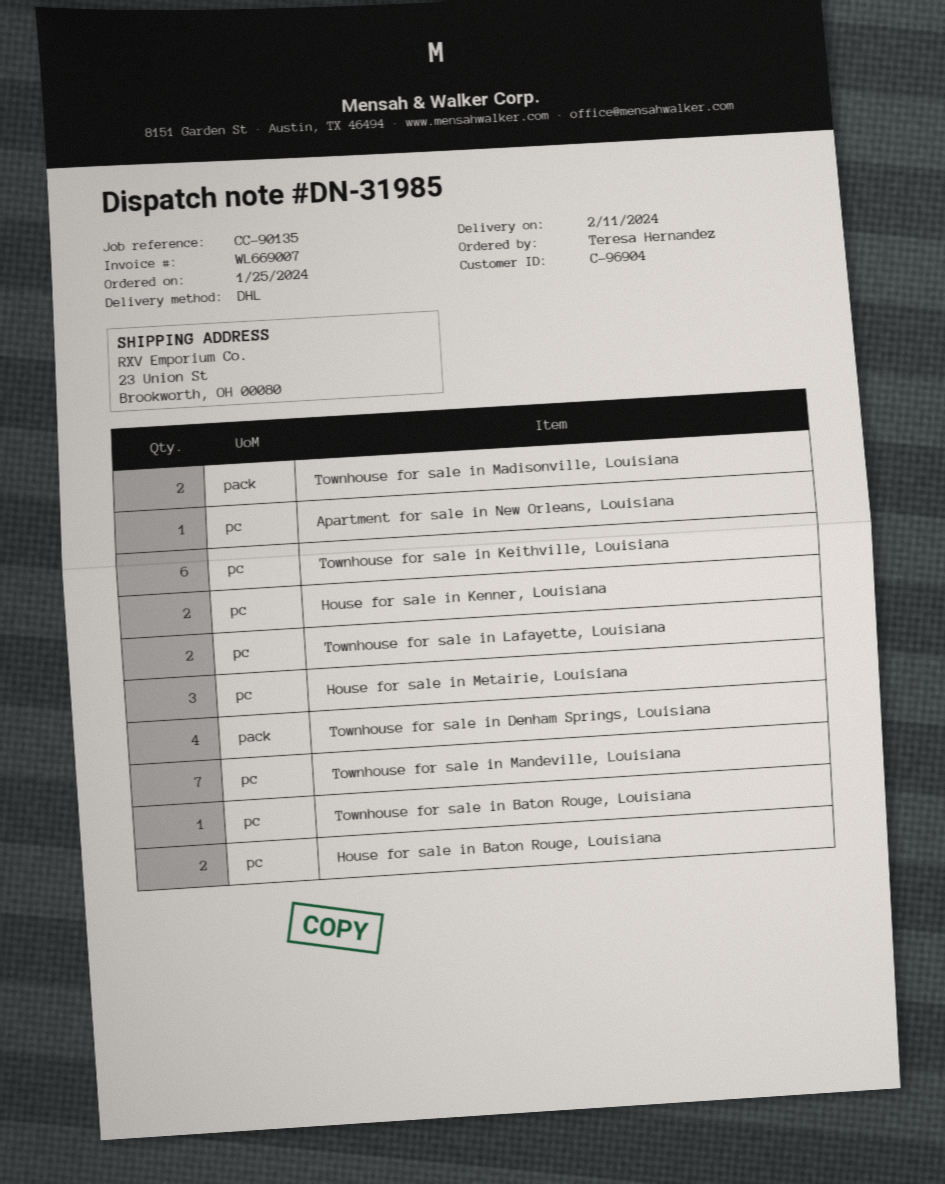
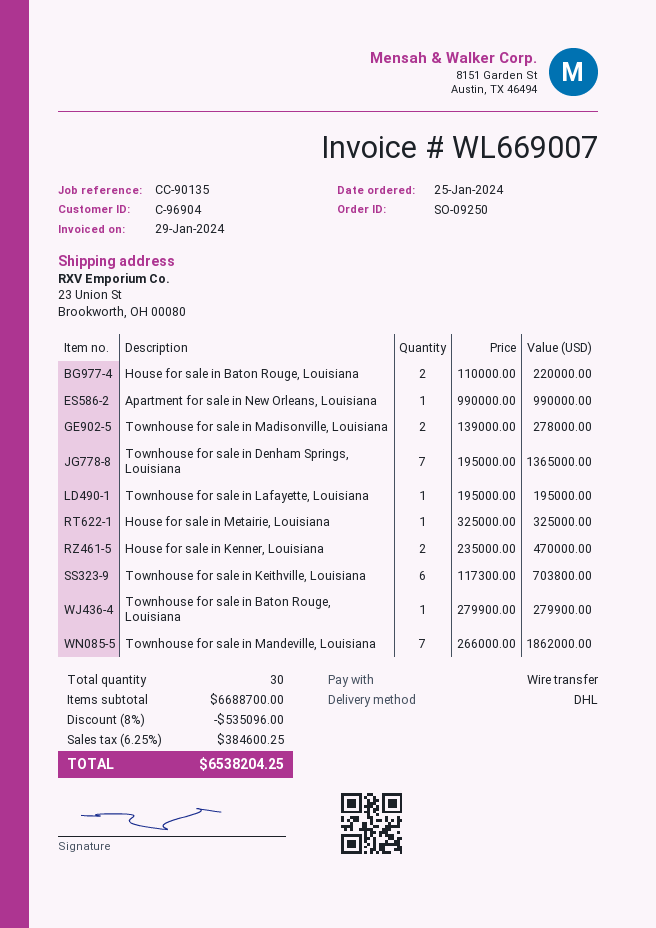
Townhouse for sale in Lafayette, Louisiana: 2 -> 1
House for sale in Metairie, Louisiana: 3 -> 1
Townhouse for sale in Denham Springs, Louisiana: 4 -> 7

